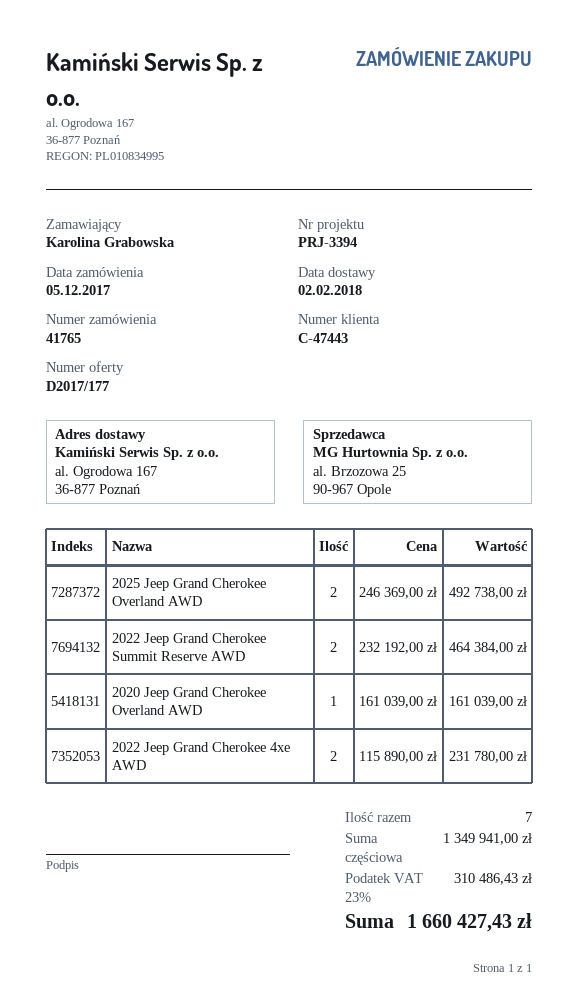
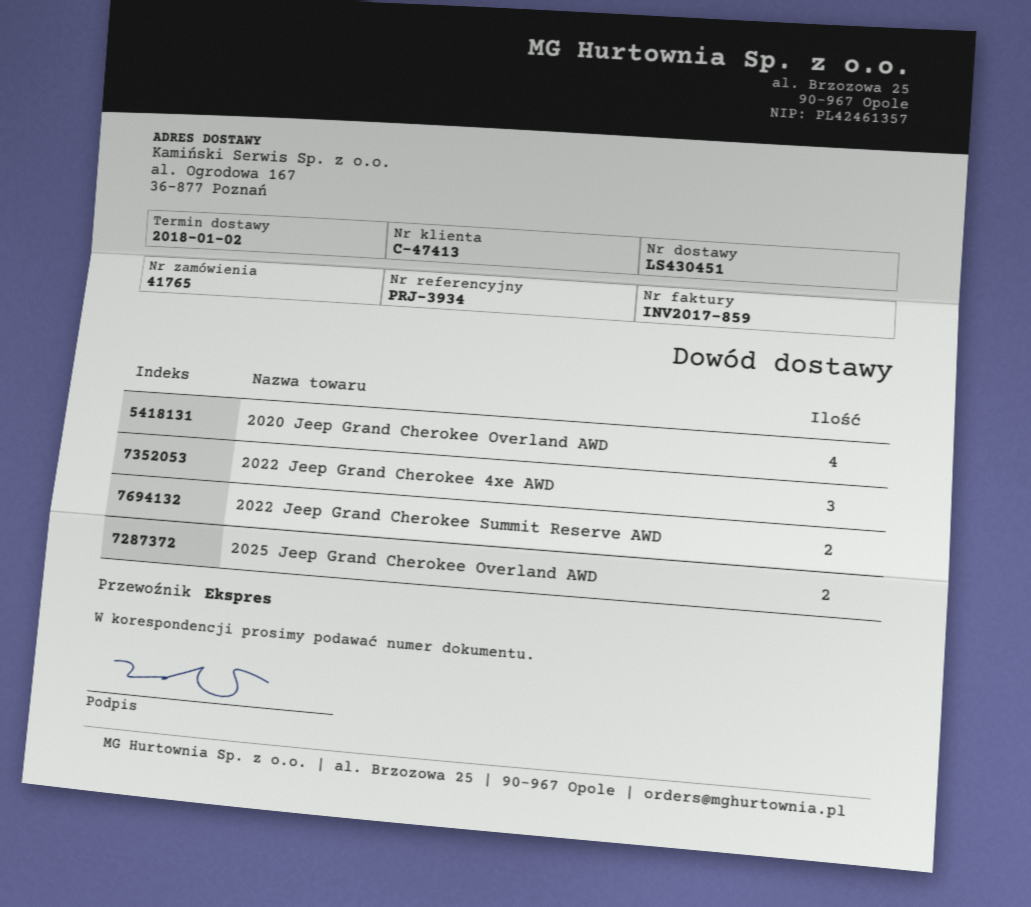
delivery date: 2018-02-02 -> 2018-01-02
customer number: C-47443 -> C-47413
reference: PRJ-3394 -> PRJ-3934
2020 Jeep Grand Cherokee Overland AWD: 1 -> 4
2022 Jeep Grand Cherokee 4xe AWD: 2 -> 3

